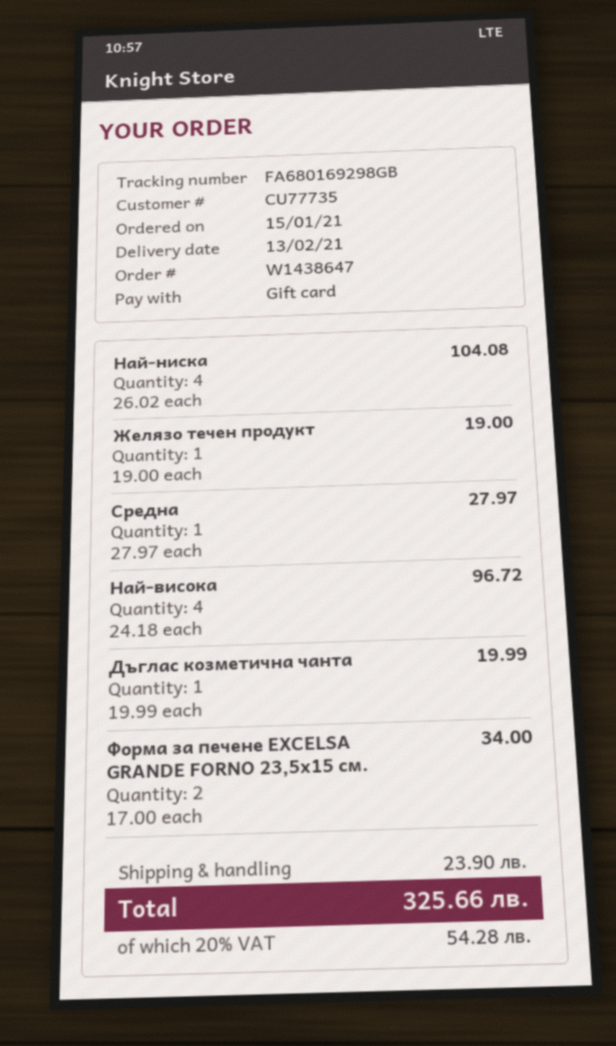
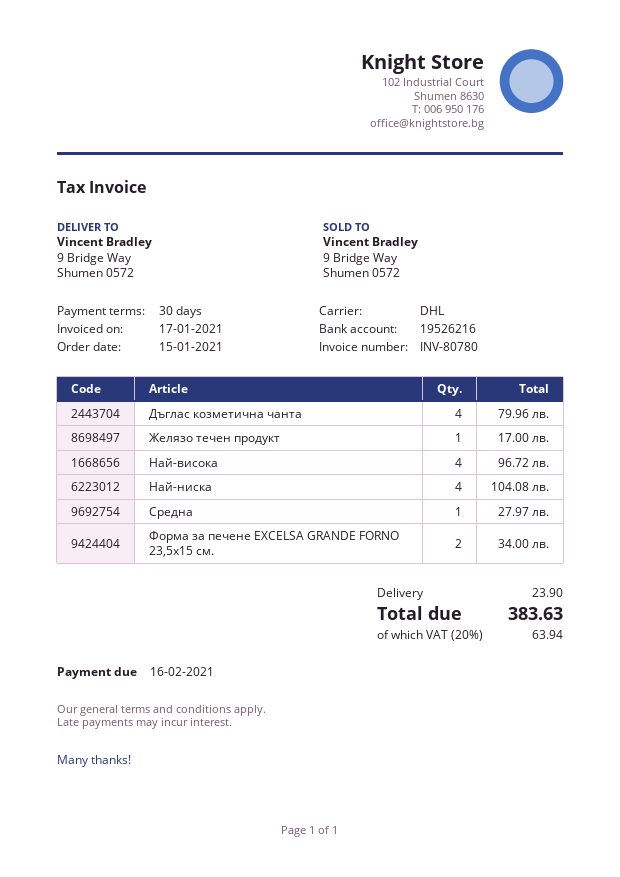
Желязо течен продукт: 1 for 19.00 -> 1 for 17.00
Дъглас козметична чанта: 1 for 19.99 -> 4 for 79.96
tax: 20% = 54.28 -> 20% = 63.94
total: 325.66 -> 383.63

